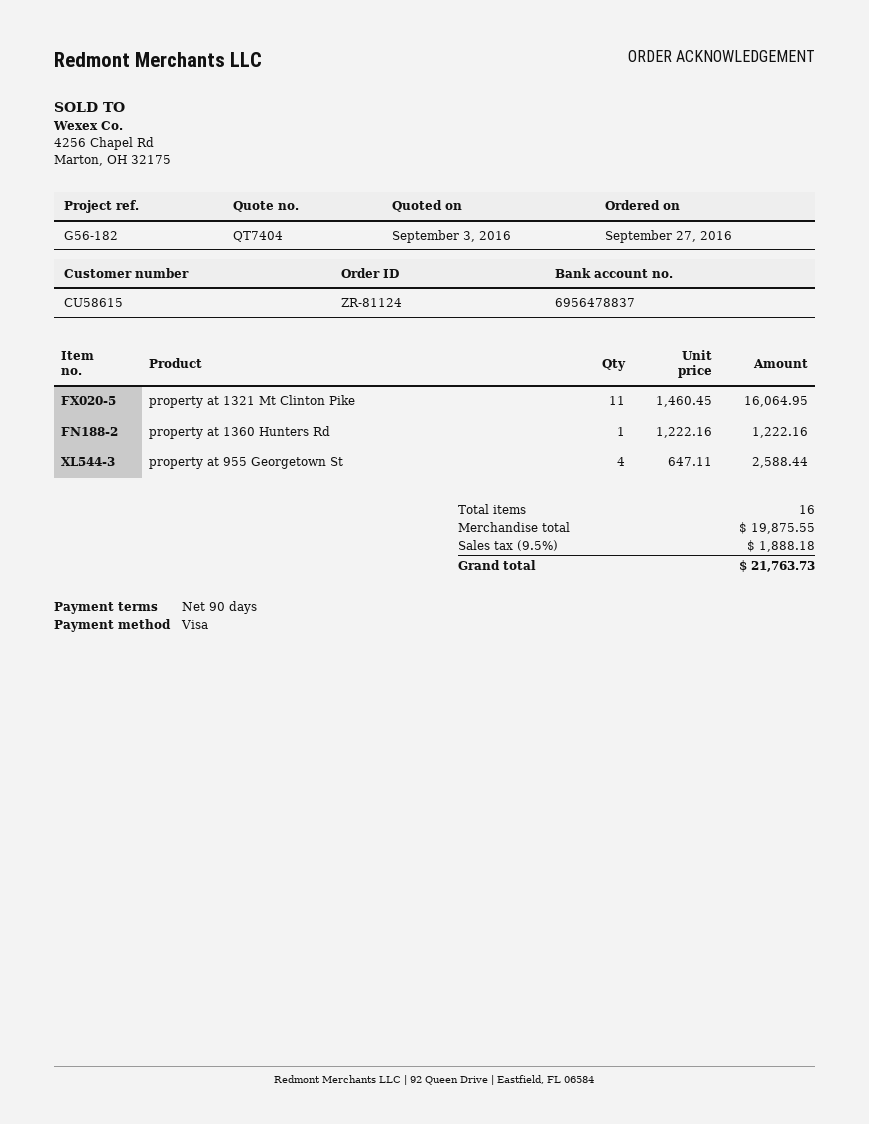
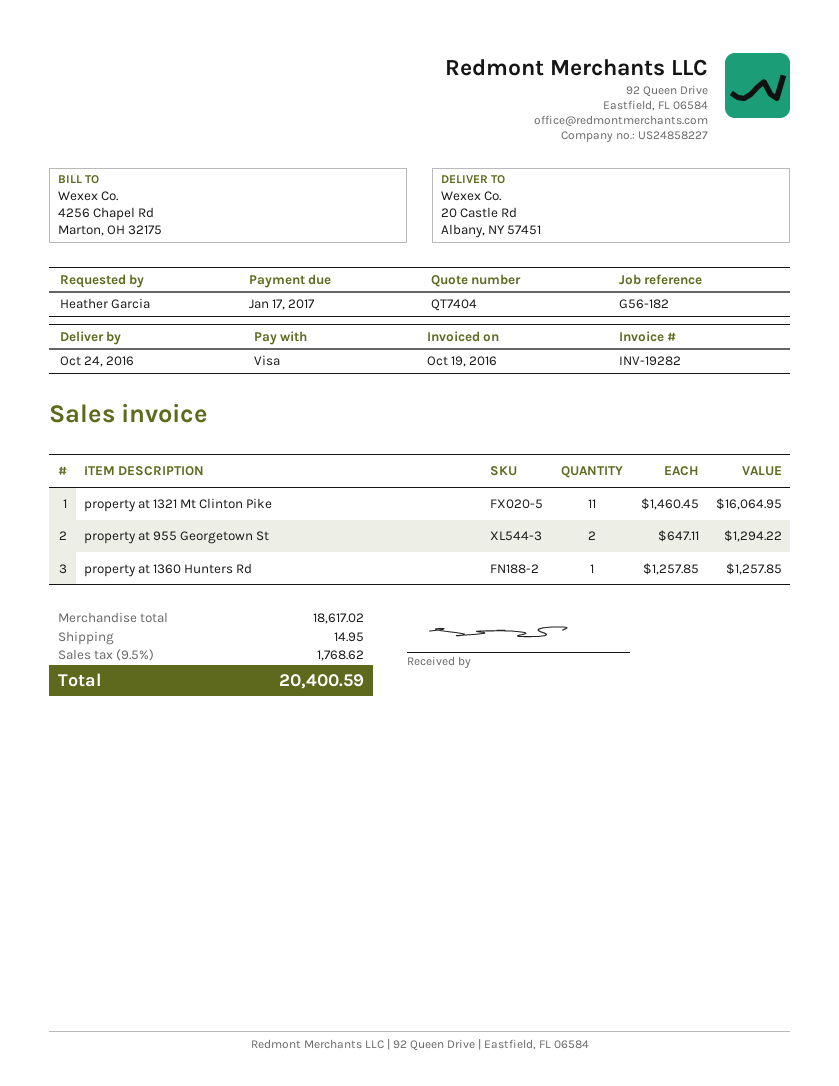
property at 1360 Hunters Rd: 1 x 1222.16 = 1222.16 -> 1 x 1257.85 = 1257.85
property at 955 Georgetown St: 4 x 647.11 = 2588.44 -> 2 x 647.11 = 1294.22
subtotal: 19875.55 -> 18617.02
shipping: none -> 14.95
tax: 9.5% = 1888.18 -> 9.5% = 1768.62
total: 21763.73 -> 20400.59

